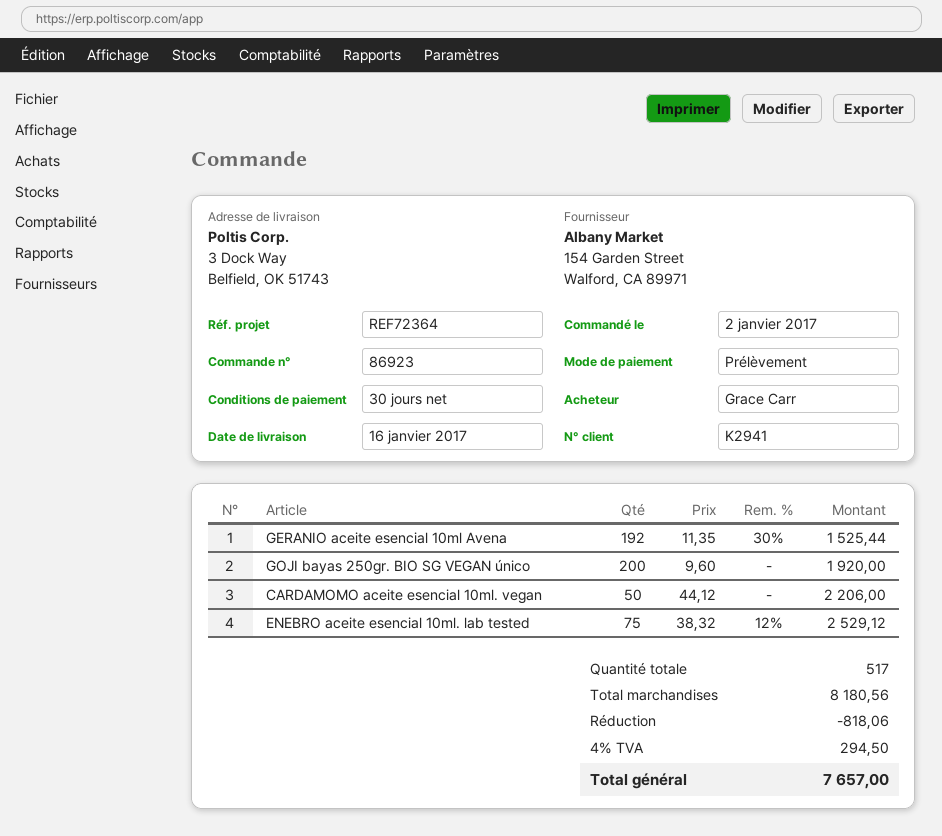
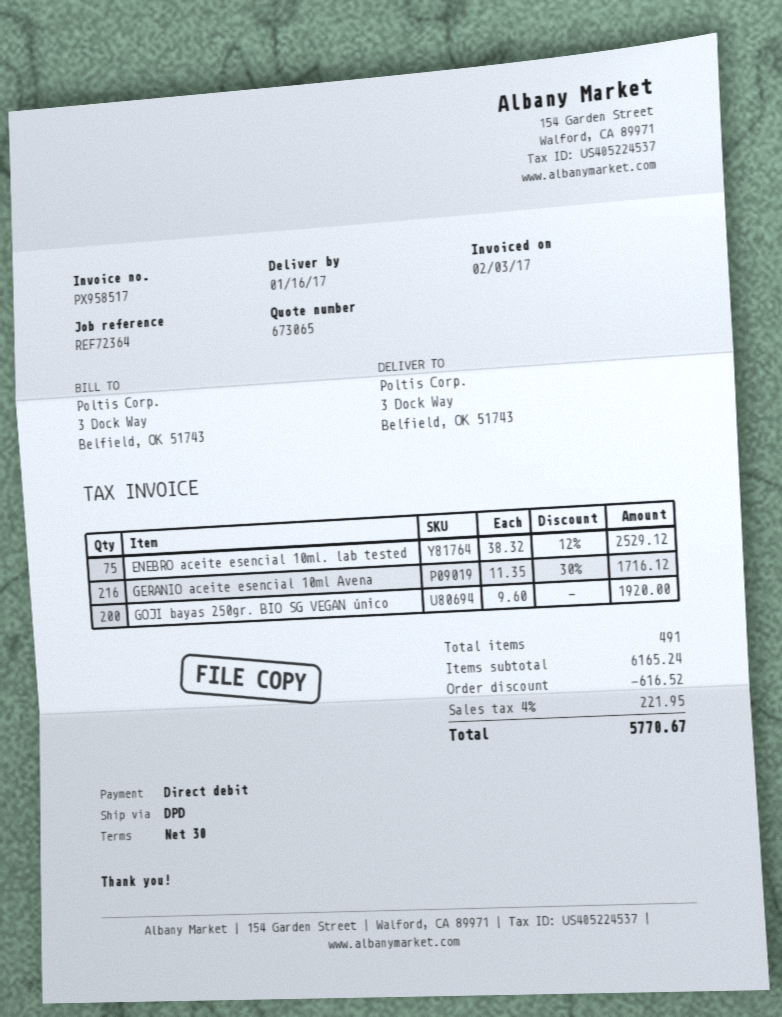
GERANIO aceite esencial 10ml Avena: 192 x 11.35 - 30% = 1525.44 -> 216 x 11.35 - 30% = 1716.12
CARDAMOMO aceite esencial 10ml. vegan: 50 x 44.12 = 2206.00 -> none
total quantity: 517 -> 491
subtotal: 8180.56 -> 6165.24
discount: 818.06 -> 616.52
tax: 4% = 294.50 -> 4% = 221.95
total: 7657.00 -> 5770.67

